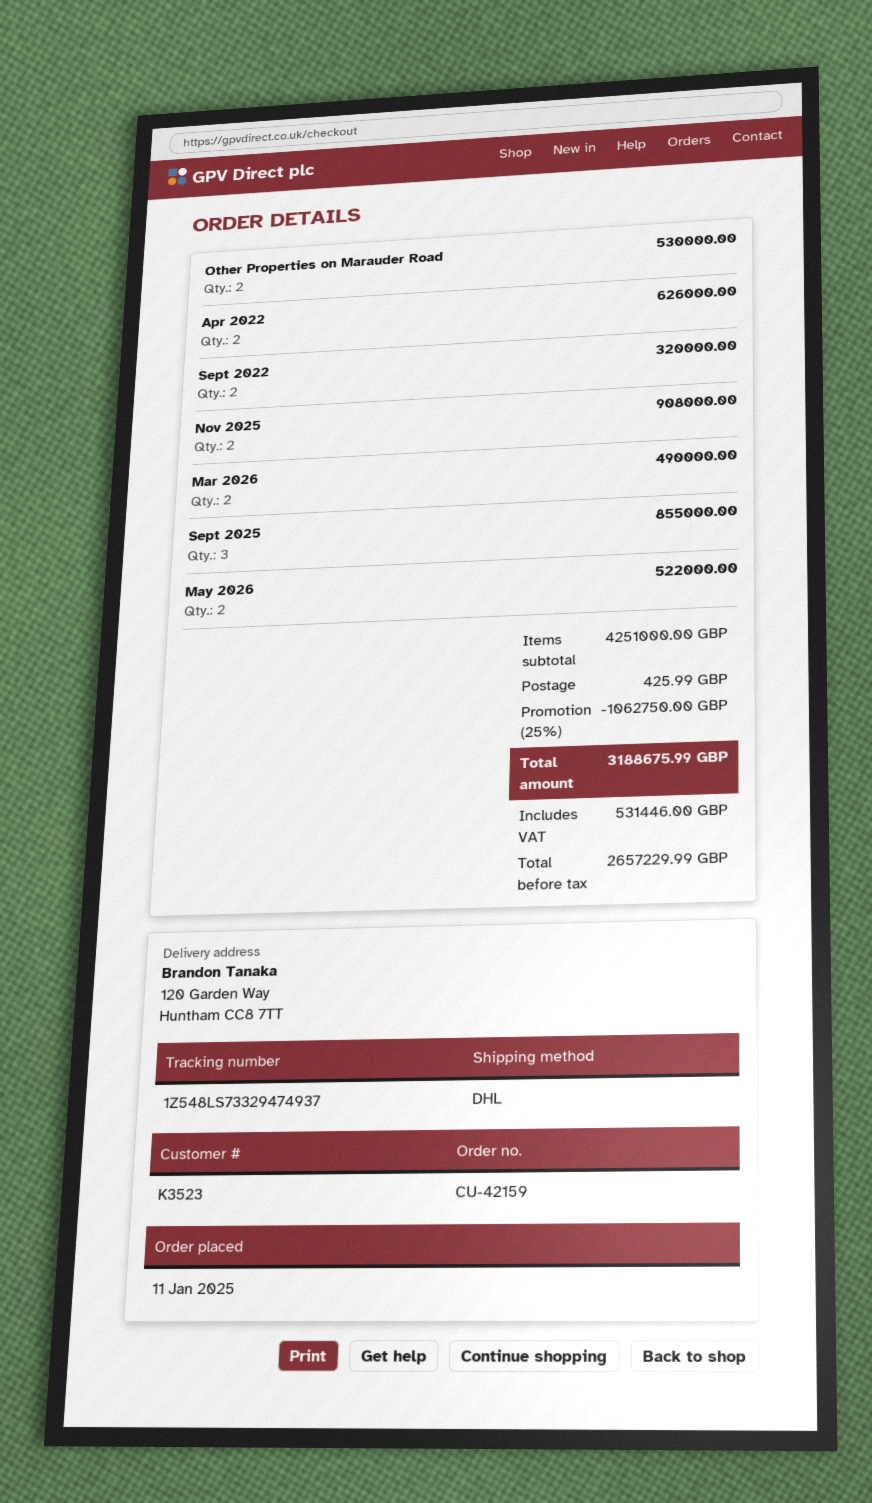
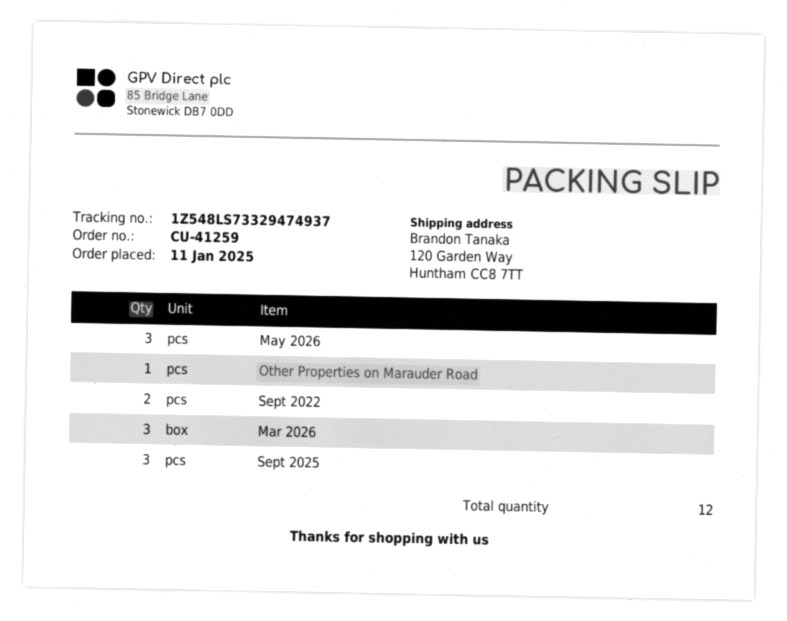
order number: CU-42159 -> CU-41259
Other Properties on Marauder Road: 2 -> 1
Apr 2022: 2 -> none
Nov 2025: 2 -> none
Mar 2026: 2 -> 3
May 2026: 2 -> 3

